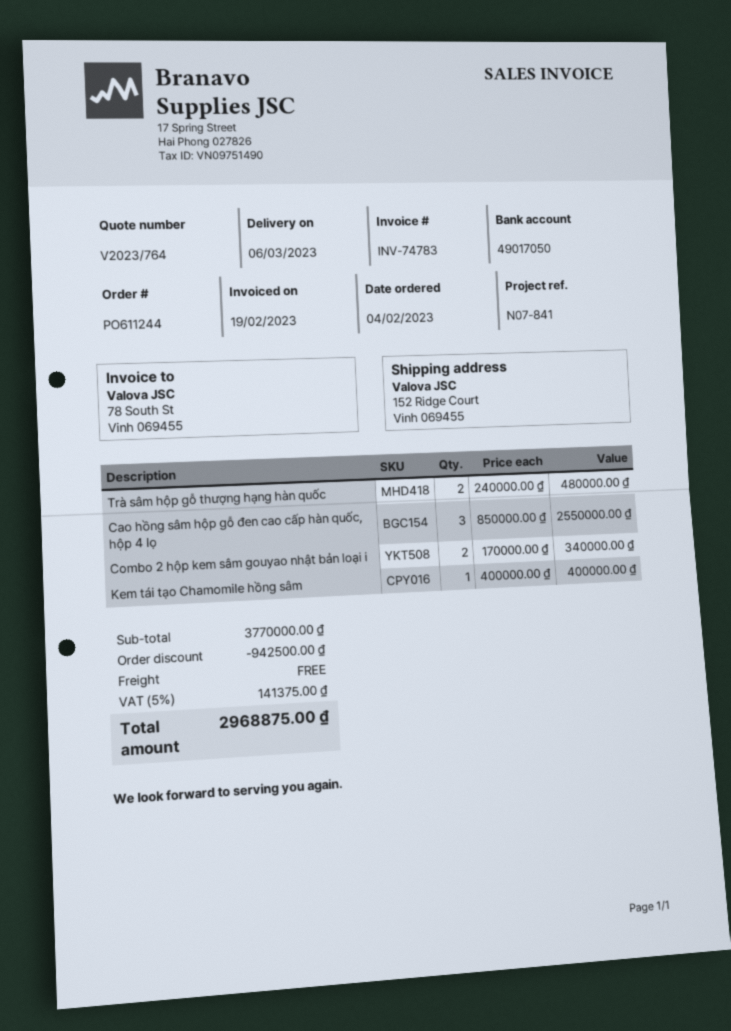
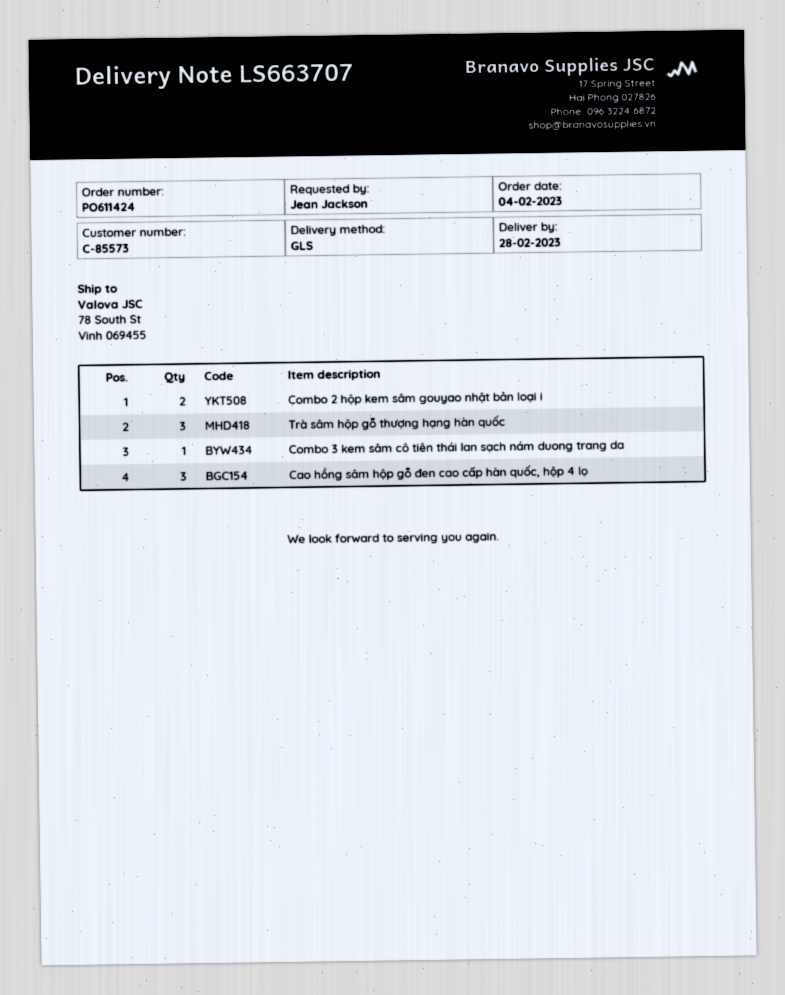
order number: PO611244 -> PO611424
delivery date: 2023-03-06 -> 2023-02-28
ship to: 152 Ridge Court, Vinh 069455 -> 78 South St, Vinh 069455
Trà sâm hộp gỗ thượng hạng hàn quốc: 2 -> 3
Kem tái tạo Chamomile hồng sâm: 1 -> none
Combo 3 kem sâm cô tiên thái lan sạch nám duong trang da: none -> 1

